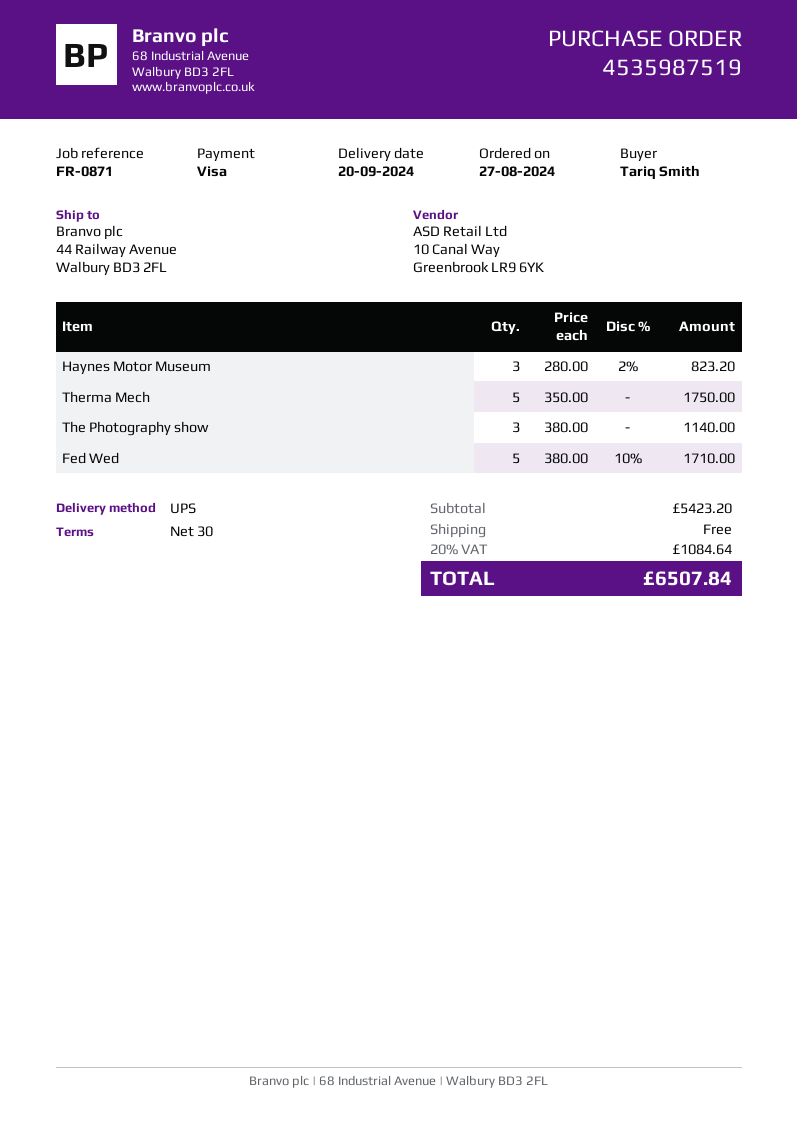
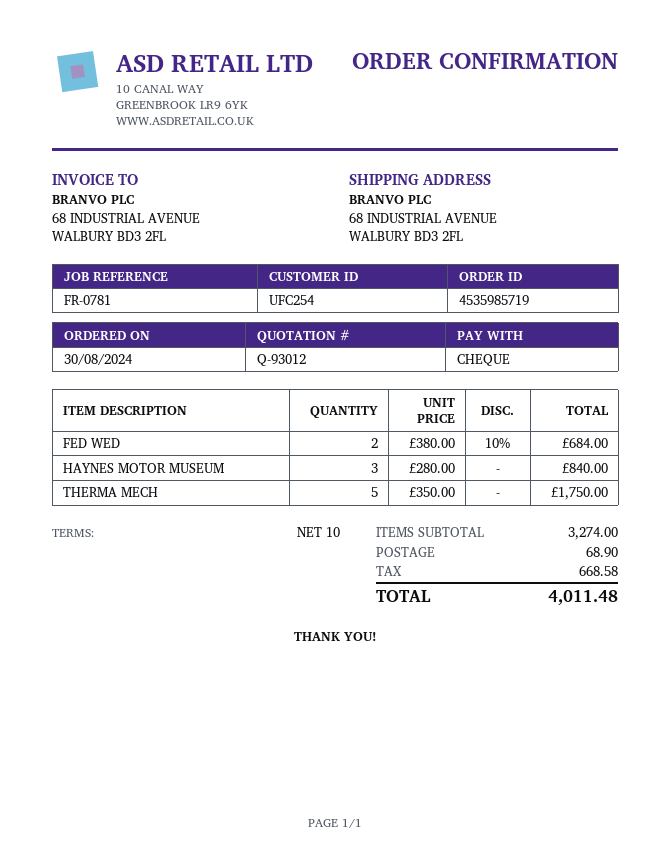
order number: 4535987519 -> 4535985719
order date: 2024-08-27 -> 2024-08-30
payment terms: 30 days -> 10 days
reference: FR-0871 -> FR-0781
payment method: Visa -> cheque
ship to: 44 Railway Avenue, Walbury BD3 2FL -> 68 INDUSTRIAL AVENUE, WALBURY BD3 2FL
Haynes Motor Museum: 3 x 280.00 - 2% = 823.20 -> 3 x 280.00 = 840.00
The Photography show: 3 x 380.00 = 1140.00 -> none
Fed Wed: 5 x 380.00 - 10% = 1710.00 -> 2 x 380.00 - 10% = 684.00
subtotal: 5423.20 -> 3274.00
shipping: 0.00 -> 68.90
tax: 1084.64 -> 668.58
total: 6507.84 -> 4011.48

